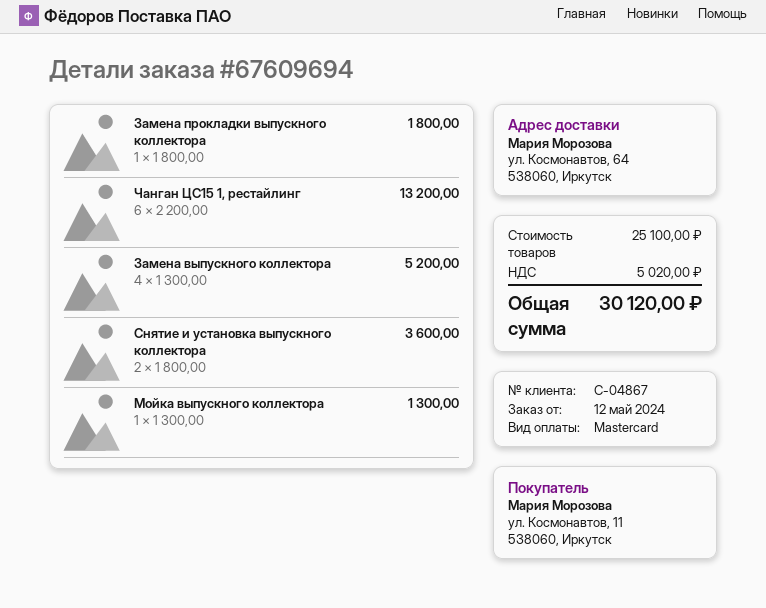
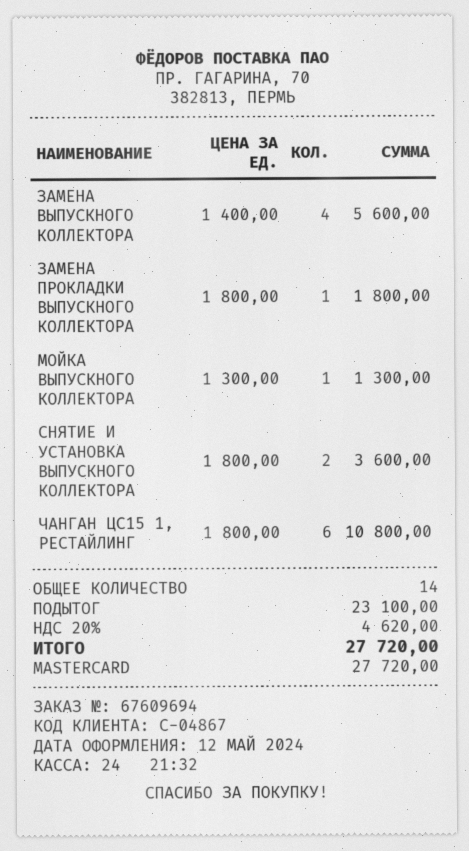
Чанган ЦС15 1, рестайлинг: 6 x 2200.00 = 13200.00 -> 6 x 1800.00 = 10800.00
Замена выпускного коллектора: 4 x 1300.00 = 5200.00 -> 4 x 1400.00 = 5600.00
subtotal: 25100.00 -> 23100.00
tax: 5020.00 -> 4620.00
total: 30120.00 -> 27720.00

